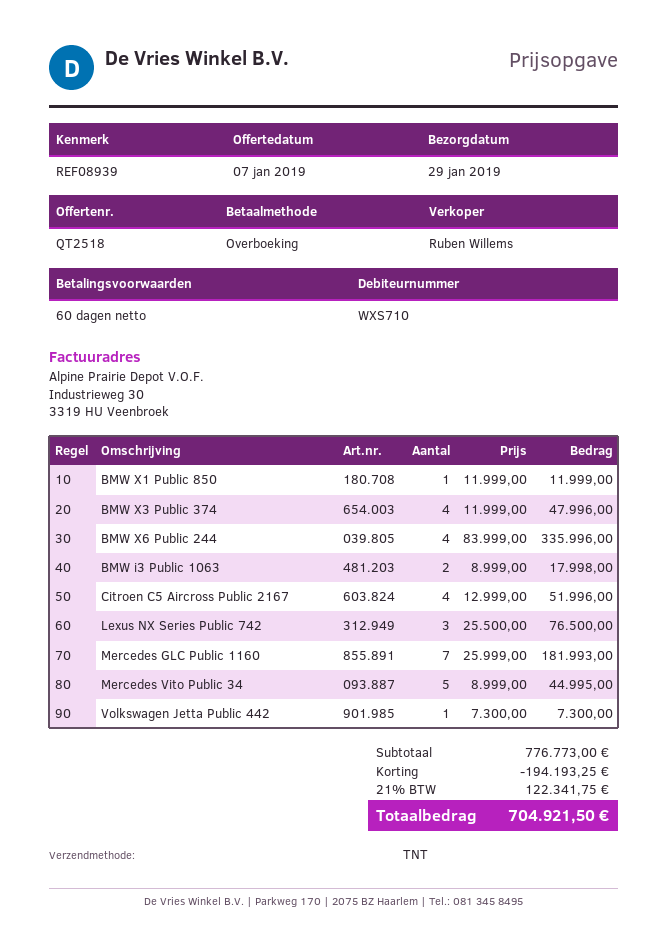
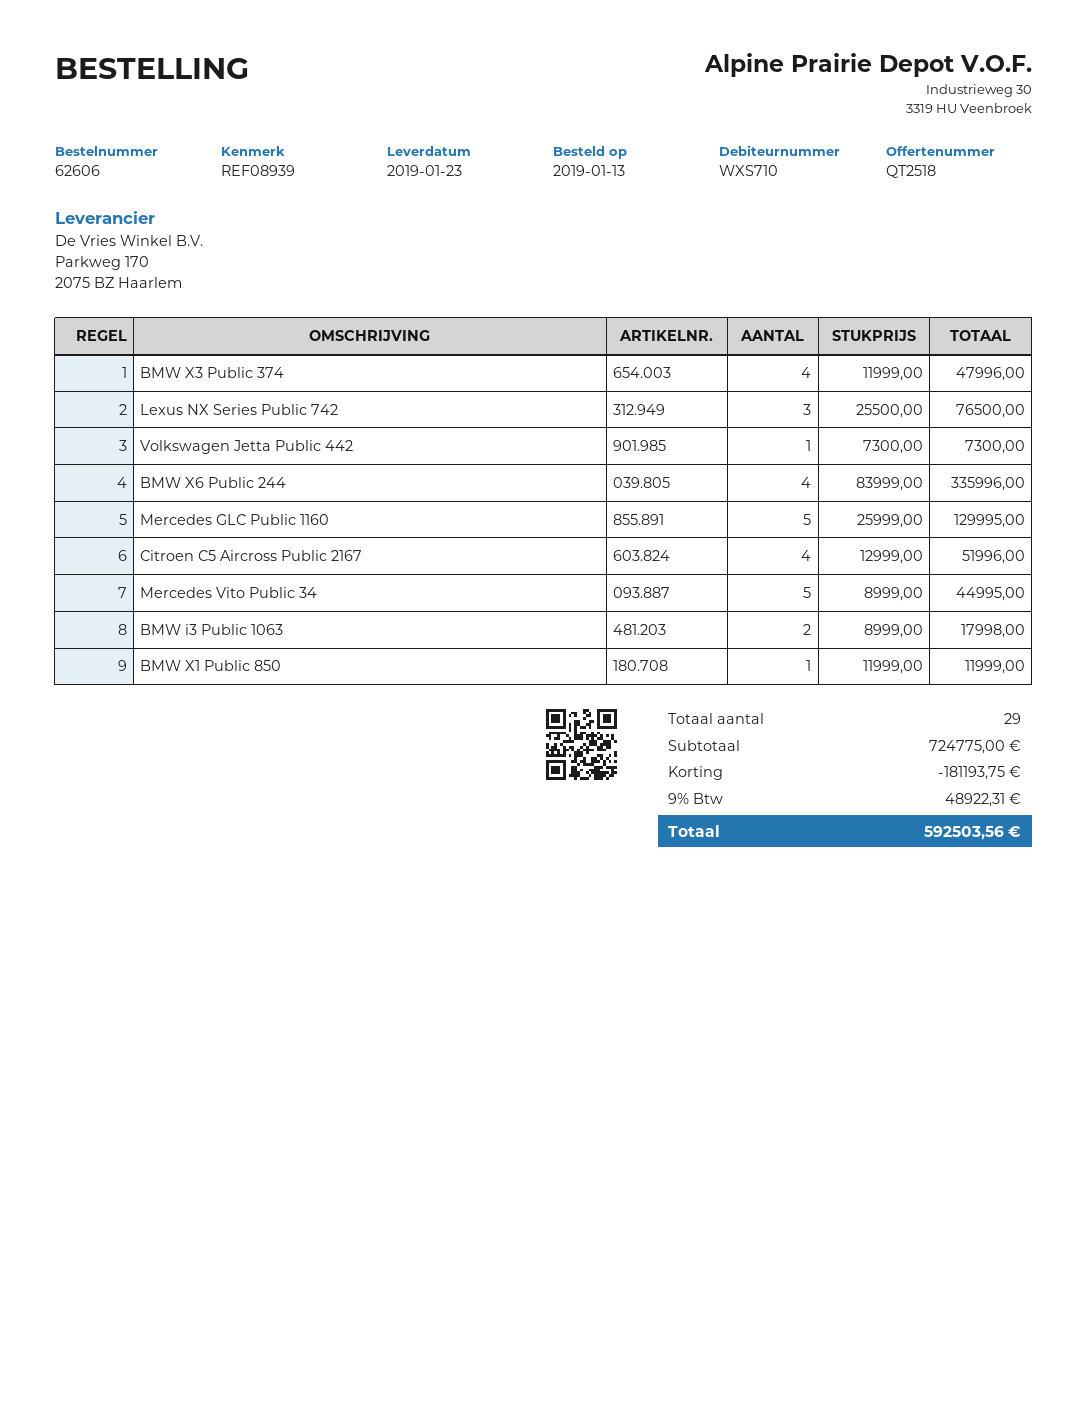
delivery date: 2019-01-29 -> 2019-01-23
Mercedes GLC Public 1160: 7 x 25999.00 = 181993.00 -> 5 x 25999.00 = 129995.00
subtotal: 776773.00 -> 724775.00
discount: 194193.25 -> 181193.75
tax: 21% = 122341.75 -> 9% = 48922.31
total: 704921.50 -> 592503.56

